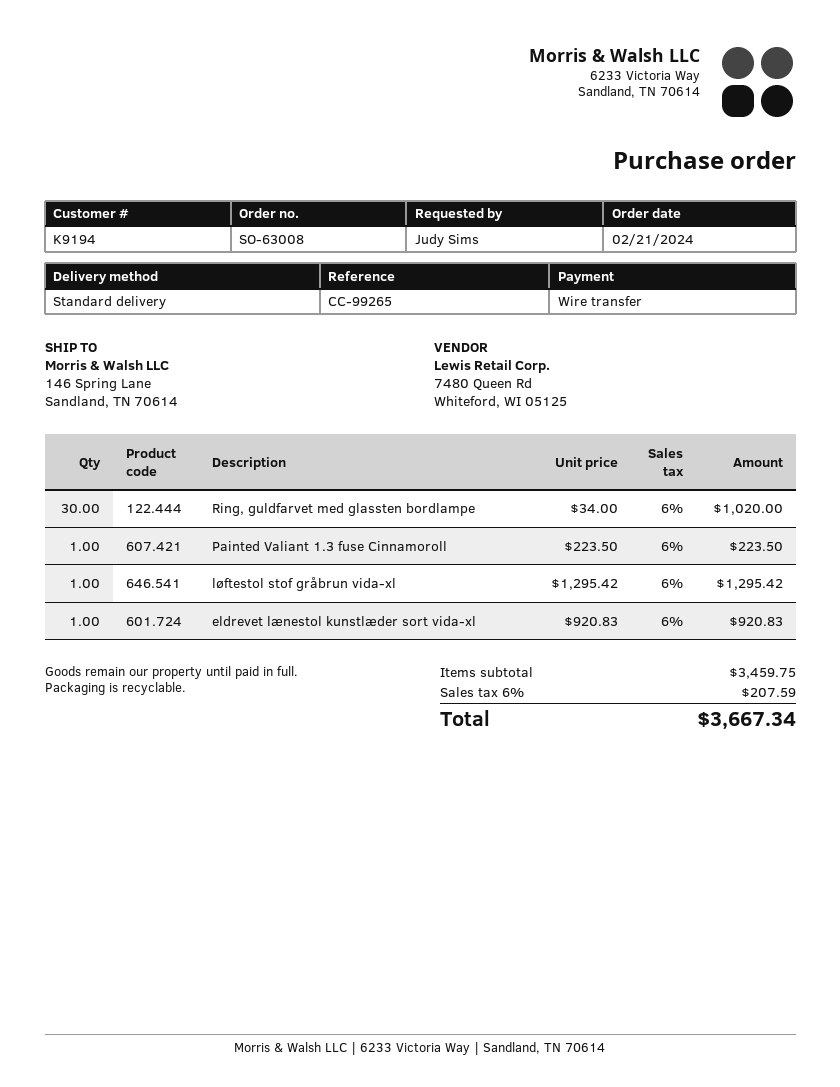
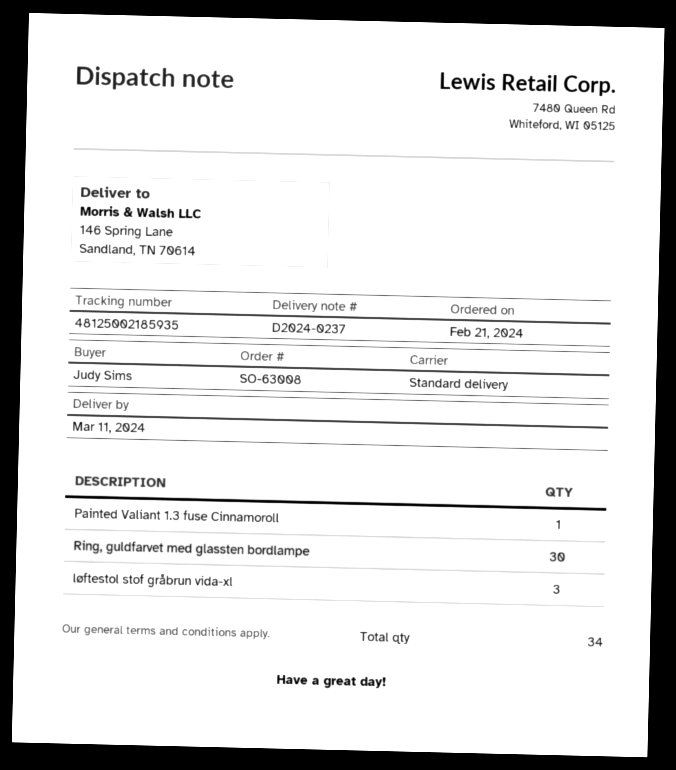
løftestol stof gråbrun vida-xl: 1 -> 3
eldrevet lænestol kunstlæder sort vida-xl: 1 -> none

